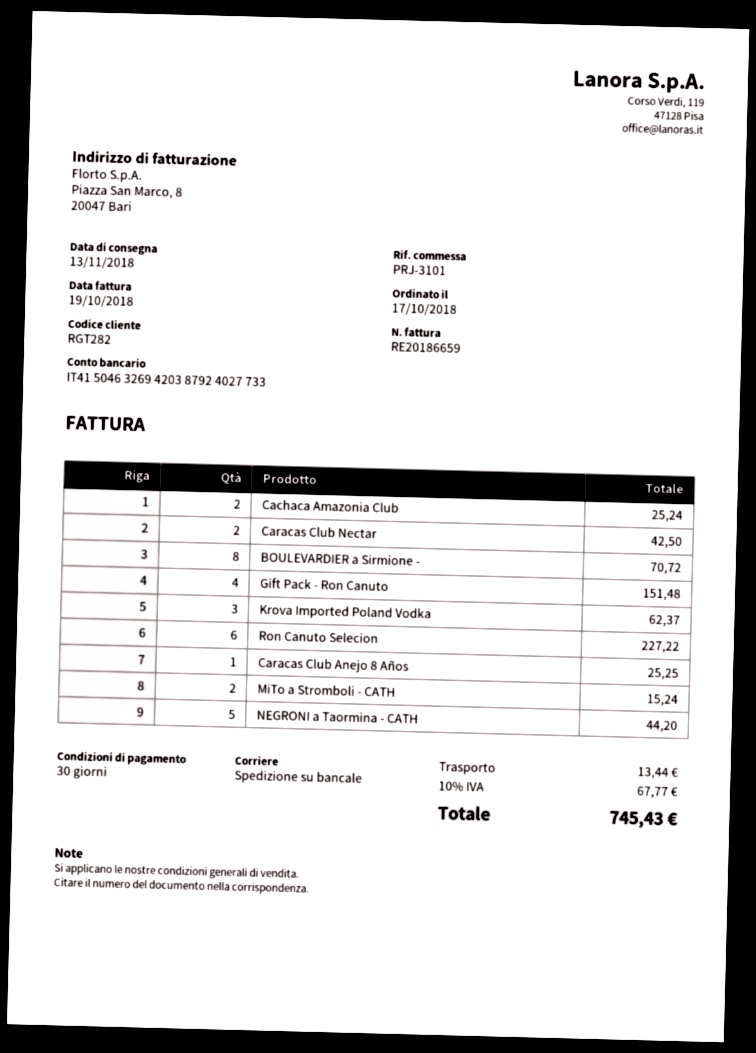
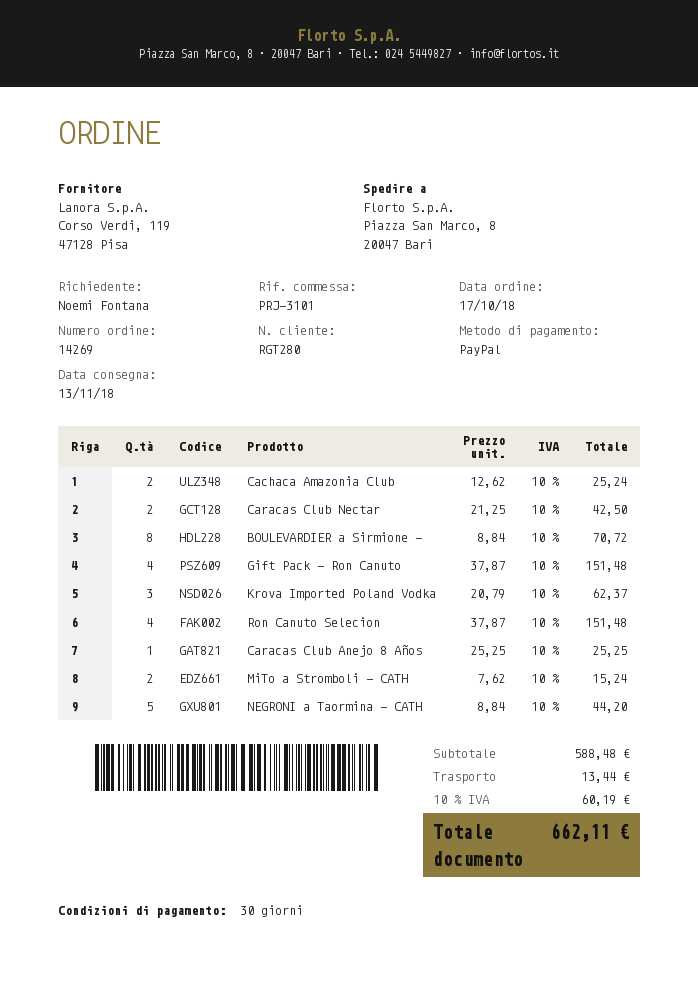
customer number: RGT282 -> RGT280
Ron Canuto Selecion: 6 for 227.22 -> 4 for 151.48
tax: 10% = 67.77 -> 10% = 60.19
total: 745.43 -> 662.11

